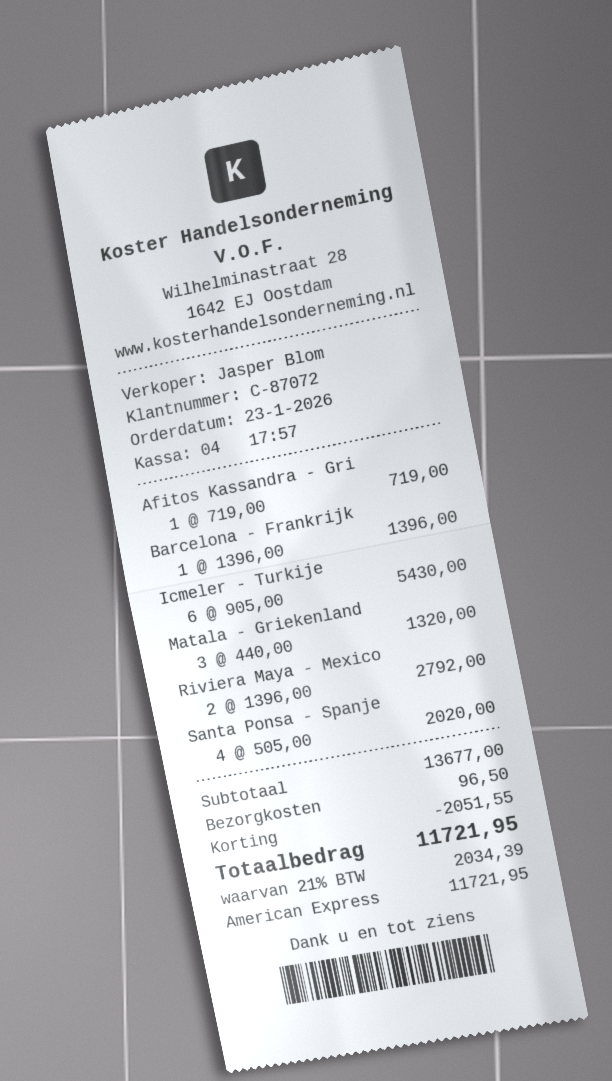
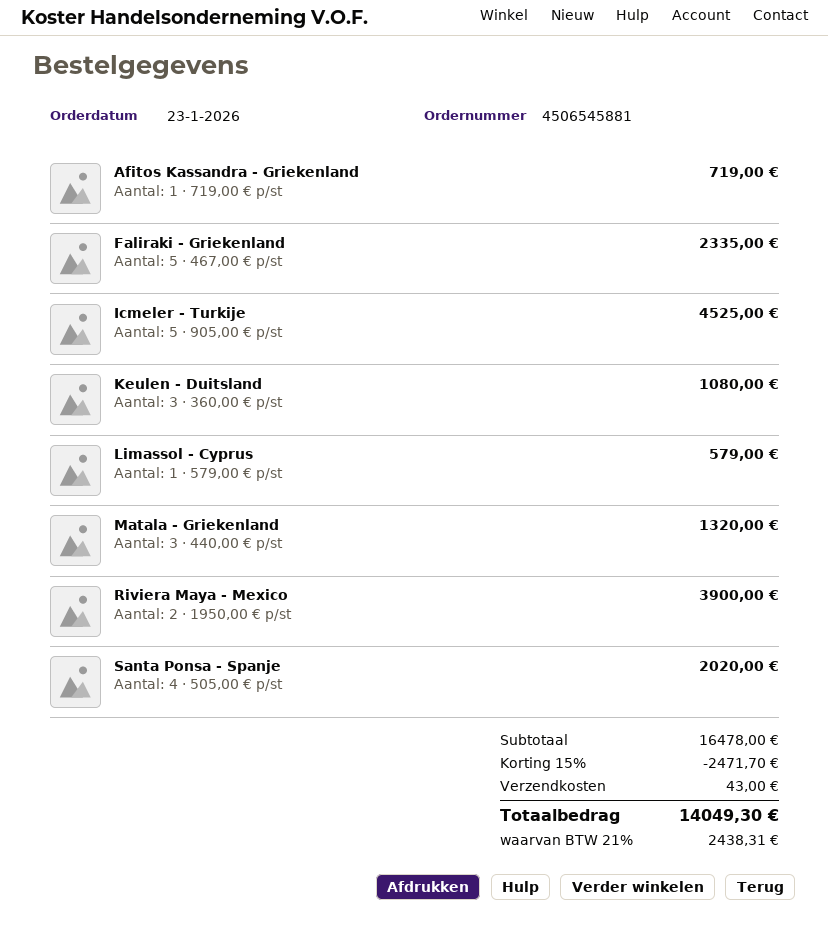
Barcelona - Frankrijk: 1 x 1396.00 = 1396.00 -> none
Icmeler - Turkije: 6 x 905.00 = 5430.00 -> 5 x 905.00 = 4525.00
Riviera Maya - Mexico: 2 x 1396.00 = 2792.00 -> 2 x 1950.00 = 3900.00
Faliraki - Griekenland: none -> 5 x 467.00 = 2335.00
Keulen - Duitsland: none -> 3 x 360.00 = 1080.00
Limassol - Cyprus: none -> 1 x 579.00 = 579.00
subtotal: 13677.00 -> 16478.00
discount: 2051.55 -> 2471.70
shipping: 96.50 -> 43.00
tax: 21% = 2034.39 -> 21% = 2438.31
total: 11721.95 -> 14049.30

